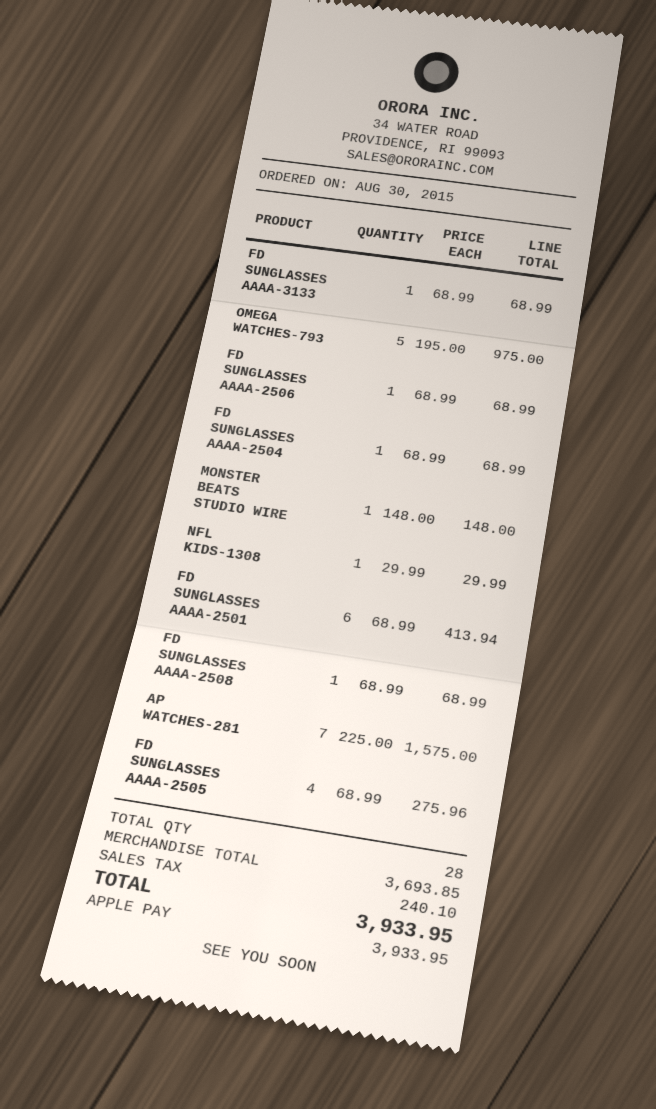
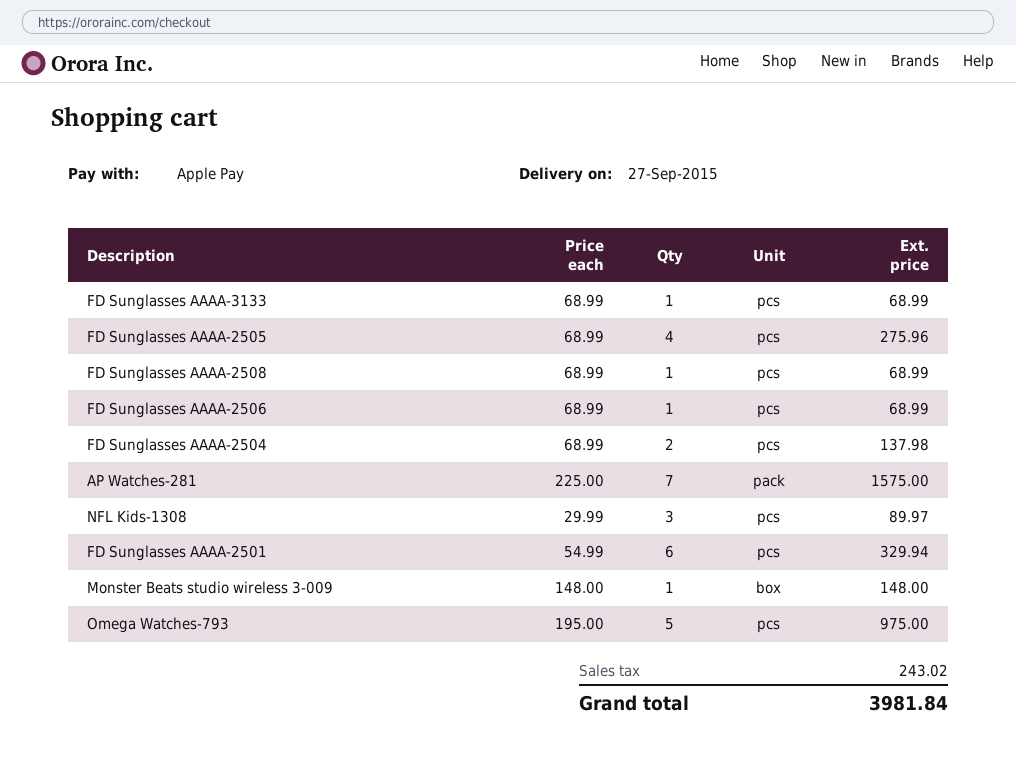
FD SUNGLASSES AAAA-2504: 1 x 68.99 = 68.99 -> 2 x 68.99 = 137.98
NFL KIDS-1308: 1 x 29.99 = 29.99 -> 3 x 29.99 = 89.97
FD SUNGLASSES AAAA-2501: 6 x 68.99 = 413.94 -> 6 x 54.99 = 329.94
tax: 240.10 -> 243.02
total: 3933.95 -> 3981.84

